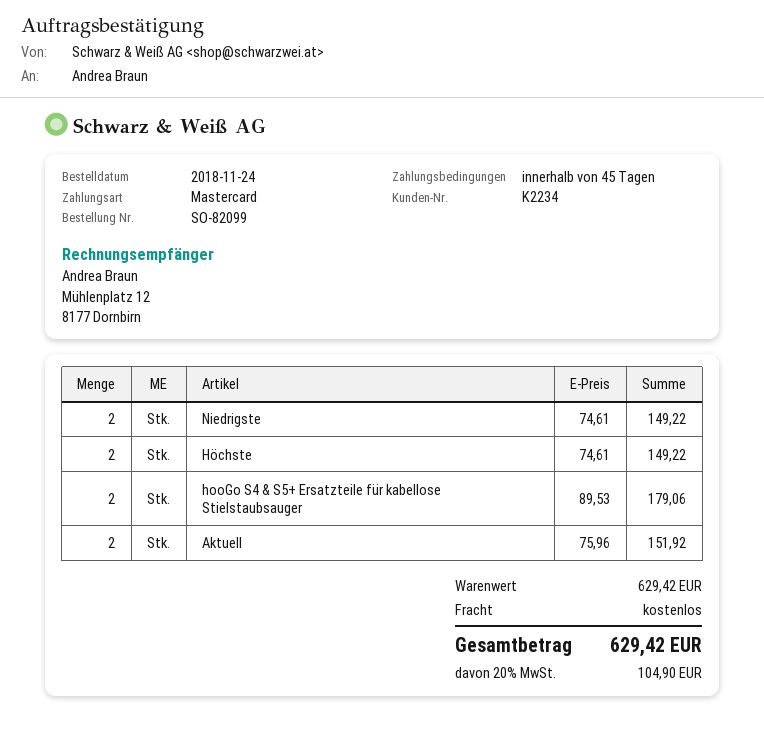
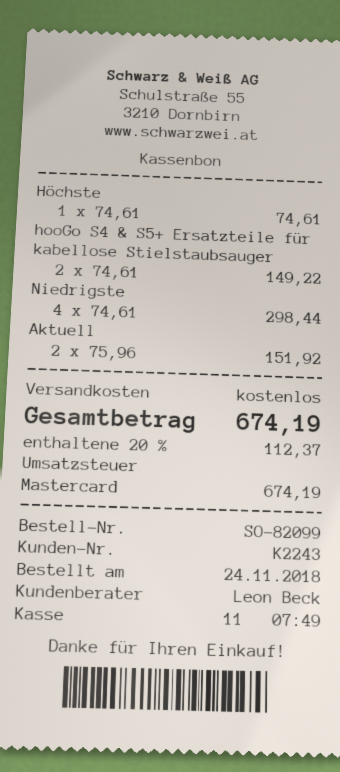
customer number: K2234 -> K2243
Niedrigste: 2 x 74.61 = 149.22 -> 4 x 74.61 = 298.44
Höchste: 2 x 74.61 = 149.22 -> 1 x 74.61 = 74.61
hooGo S4 & S5+ Ersatzteile für kabellose Stielstaubsauger: 2 x 89.53 = 179.06 -> 2 x 74.61 = 149.22
tax: 20% = 104.90 -> 20% = 112.37
total: 629.42 -> 674.19

